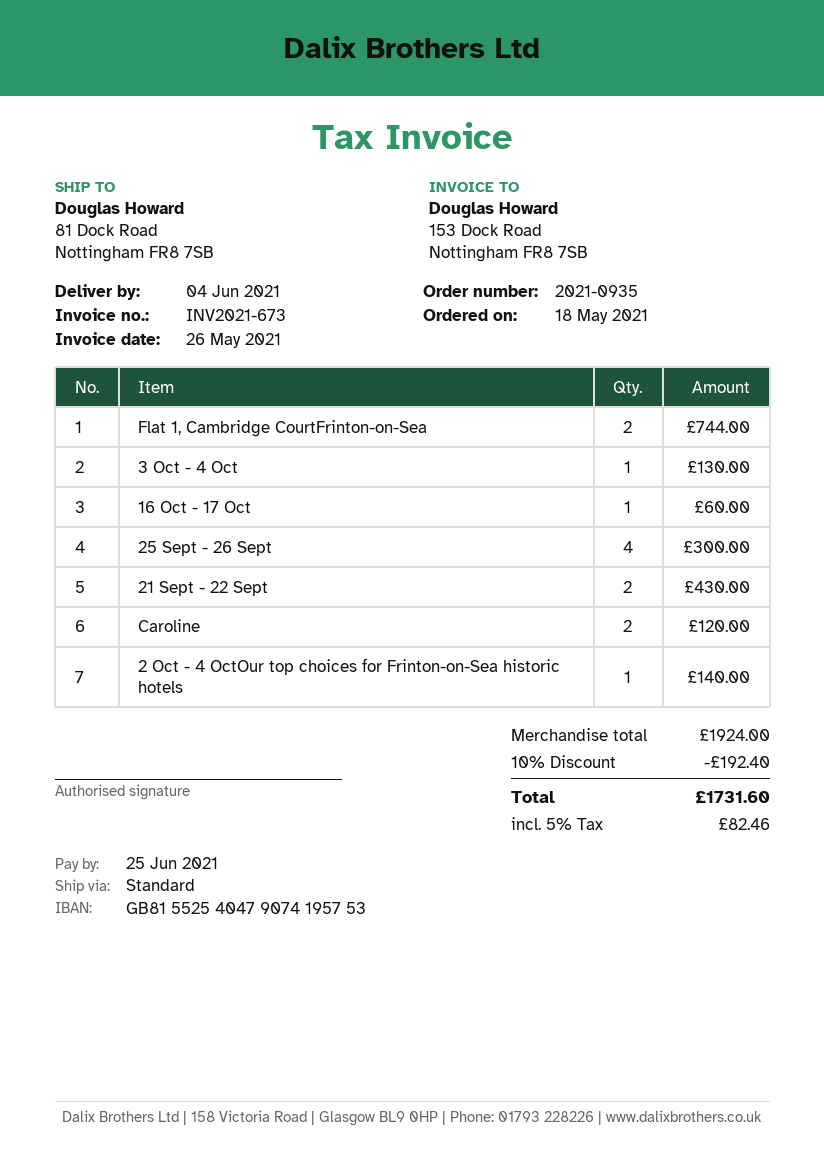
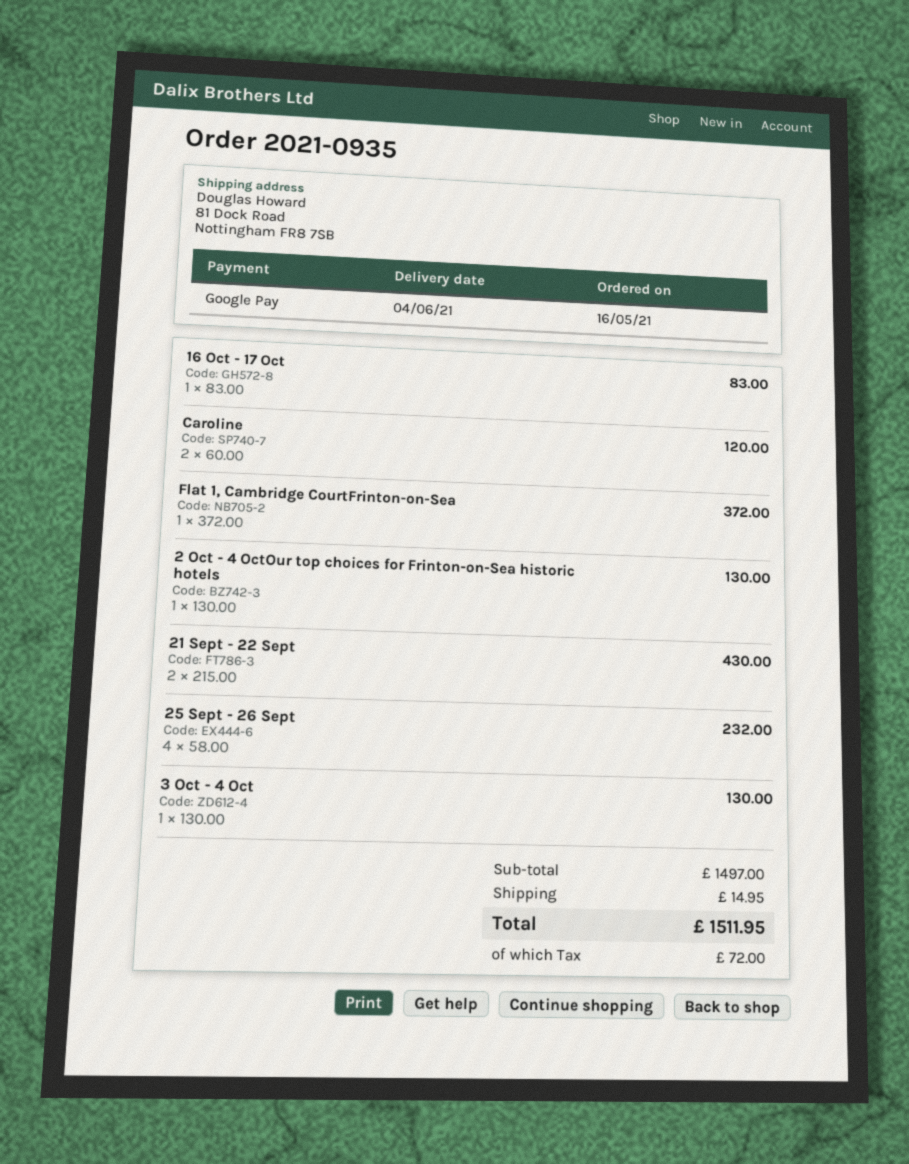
order date: 2021-05-18 -> 2021-05-16
Flat 1, Cambridge CourtFrinton-on-Sea: 2 for 744.00 -> 1 for 372.00
16 Oct - 17 Oct: 1 for 60.00 -> 1 for 83.00
25 Sept - 26 Sept: 4 for 300.00 -> 4 for 232.00
2 Oct - 4 OctOur top choices for Frinton-on-Sea historic hotels: 1 for 140.00 -> 1 for 130.00
subtotal: 1924.00 -> 1497.00
discount: 10% = 192.40 -> none
shipping: none -> 14.95
tax: 82.46 -> 72.00
total: 1731.60 -> 1511.95

